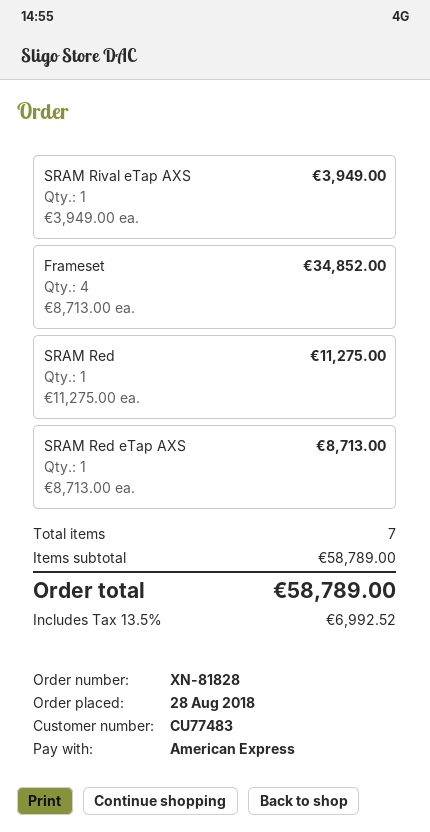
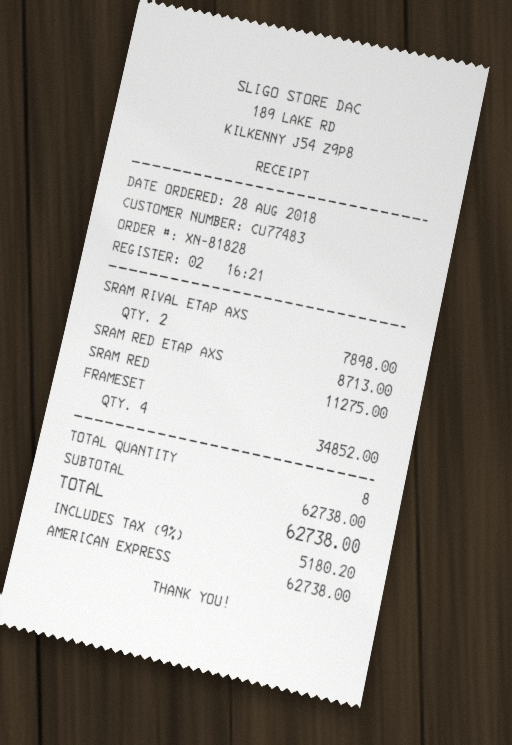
SRAM Rival eTap AXS: 1 for 3949.00 -> 2 for 7898.00
total quantity: 7 -> 8
subtotal: 58789.00 -> 62738.00
tax: 13.5% = 6992.52 -> 9% = 5180.20
total: 58789.00 -> 62738.00

